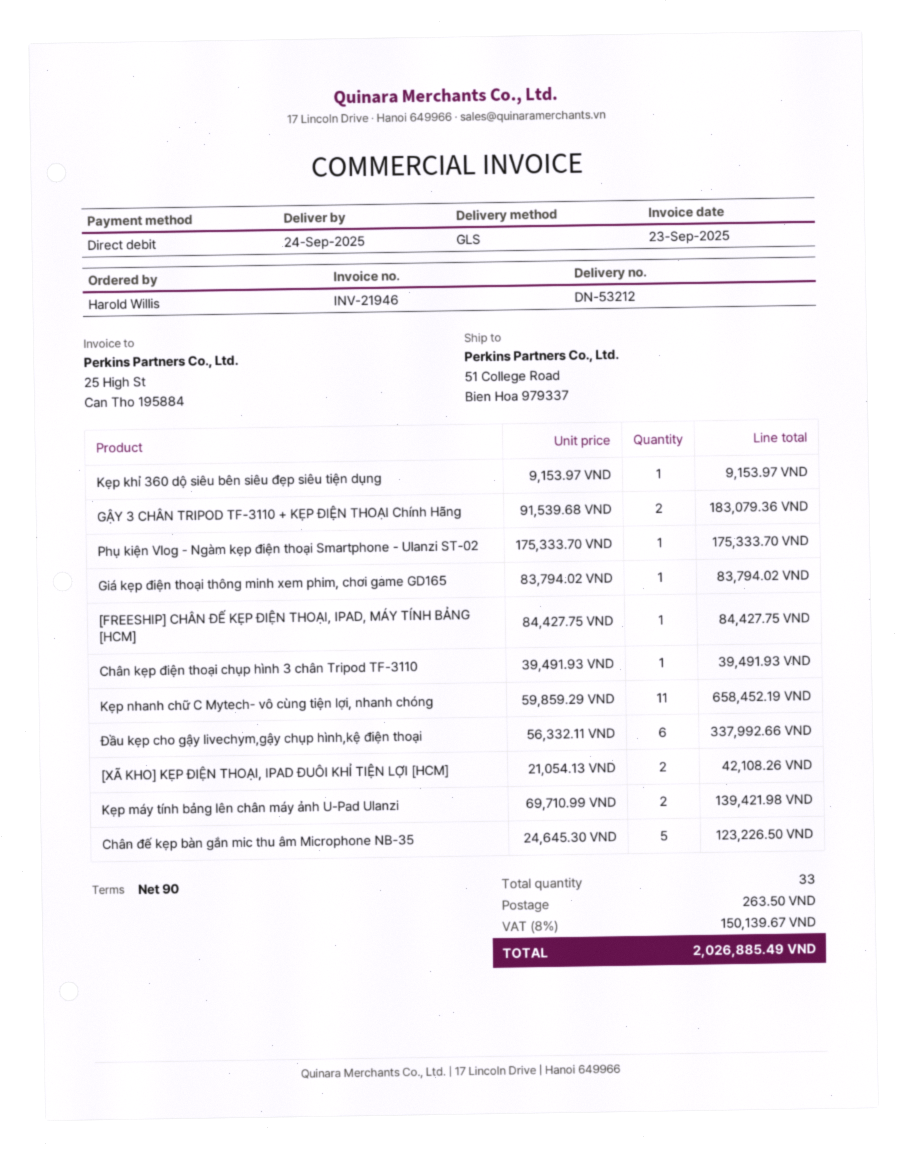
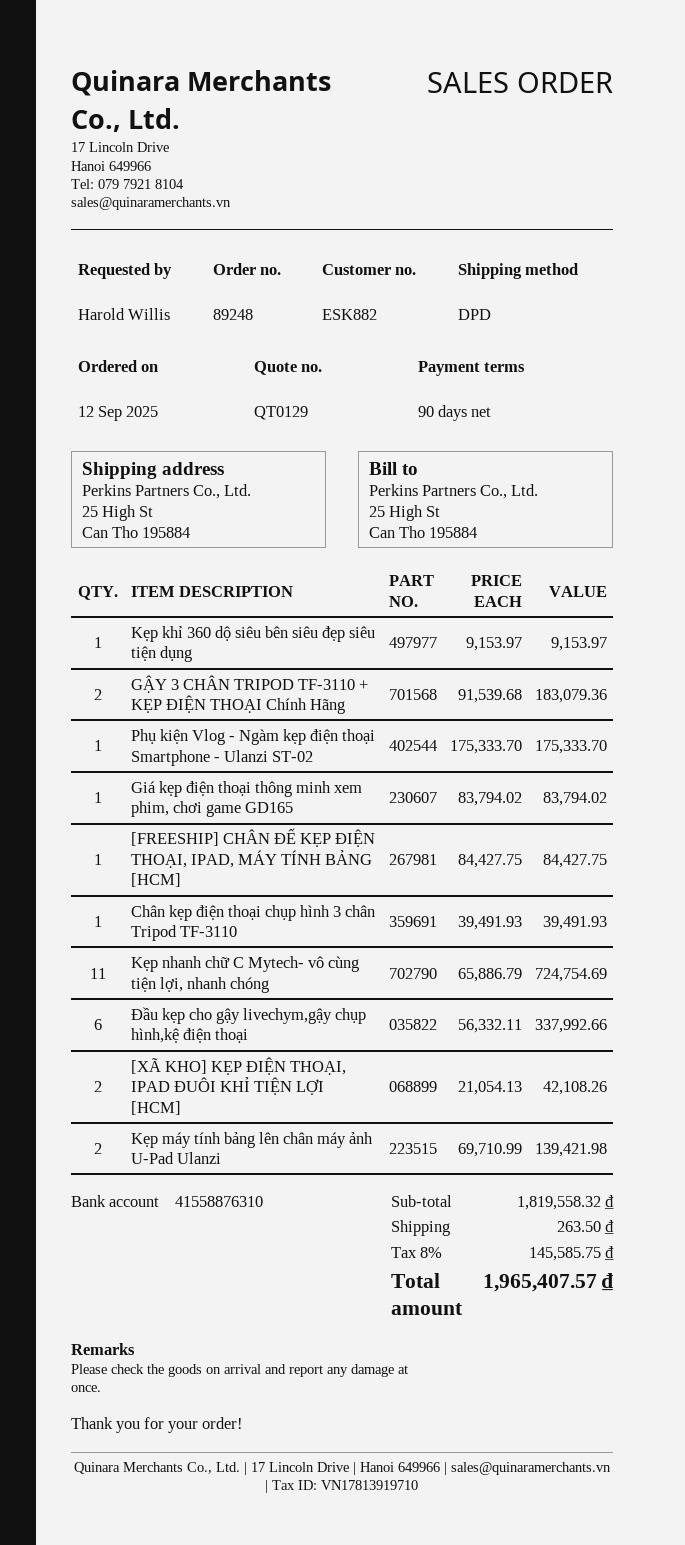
shipping method: GLS -> DPD
ship to: 51 College Road, Bien Hoa 979337 -> 25 High St, Can Tho 195884
Kẹp nhanh chữ C Mytech- vô cùng tiện lợi, nhanh chóng: 11 x 59859.29 = 658452.19 -> 11 x 65886.79 = 724754.69
Chân đế kẹp bàn gắn mic thu âm Microphone NB-35: 5 x 24645.30 = 123226.50 -> none
tax: 8% = 150139.67 -> 8% = 145585.75
total: 2026885.49 -> 1965407.57

